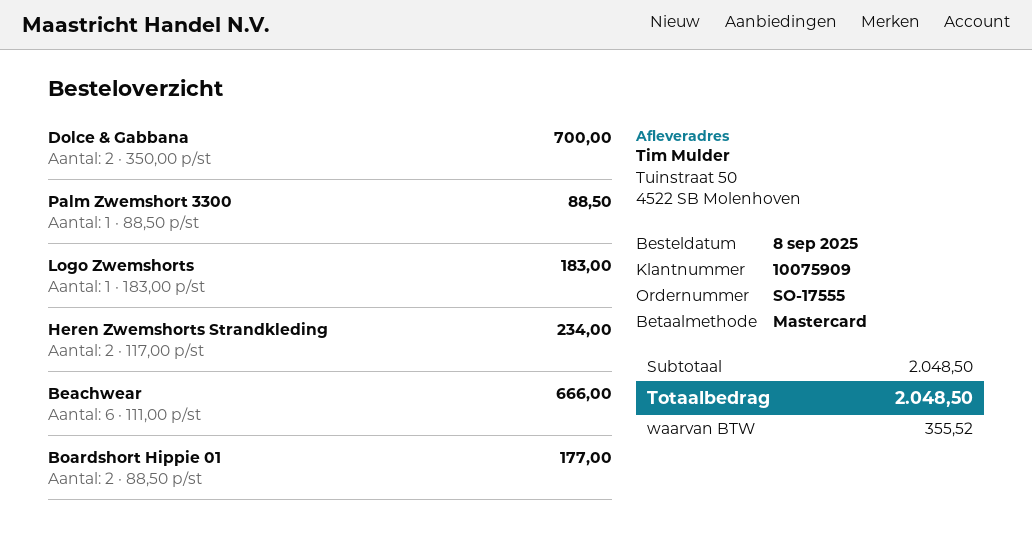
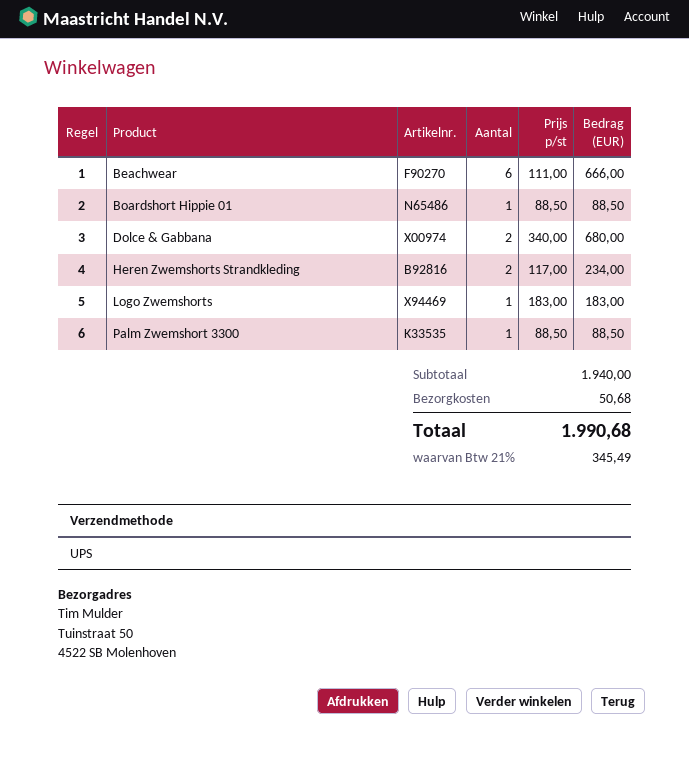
Dolce & Gabbana: 2 x 350.00 = 700.00 -> 2 x 340.00 = 680.00
Boardshort Hippie 01: 2 x 88.50 = 177.00 -> 1 x 88.50 = 88.50
subtotal: 2048.50 -> 1940.00
shipping: none -> 50.68
tax: 355.52 -> 345.49
total: 2048.50 -> 1990.68

